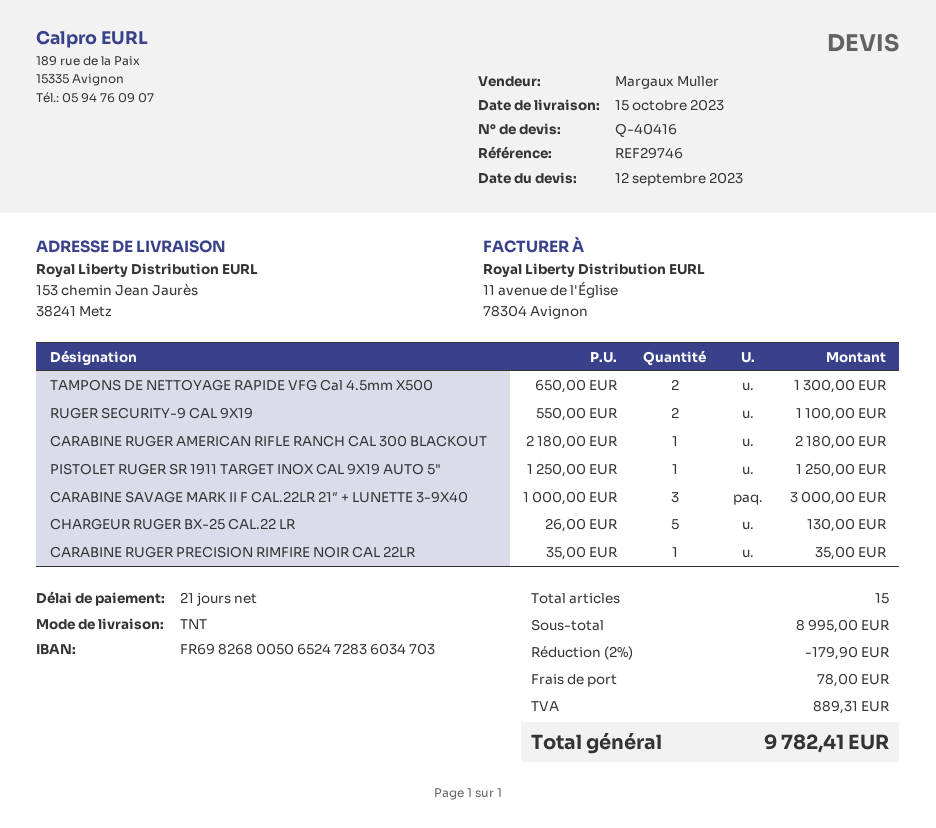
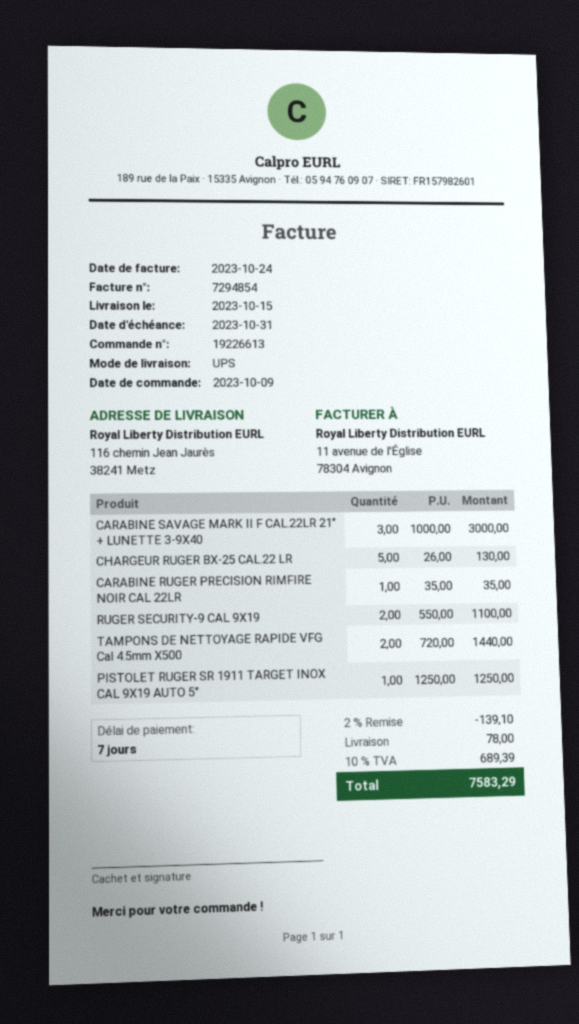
payment terms: 21 days -> 7 days
shipping method: TNT -> UPS
ship to: 153 chemin Jean Jaurès, 38241 Metz -> 116 chemin Jean Jaurès, 38241 Metz
TAMPONS DE NETTOYAGE RAPIDE VFG Cal 4.5mm X500: 2 x 650.00 = 1300.00 -> 2 x 720.00 = 1440.00
CARABINE RUGER AMERICAN RIFLE RANCH CAL 300 BLACKOUT: 1 x 2180.00 = 2180.00 -> none
discount: 2% = 179.90 -> 2% = 139.10
tax: 889.31 -> 689.39
total: 9782.41 -> 7583.29

